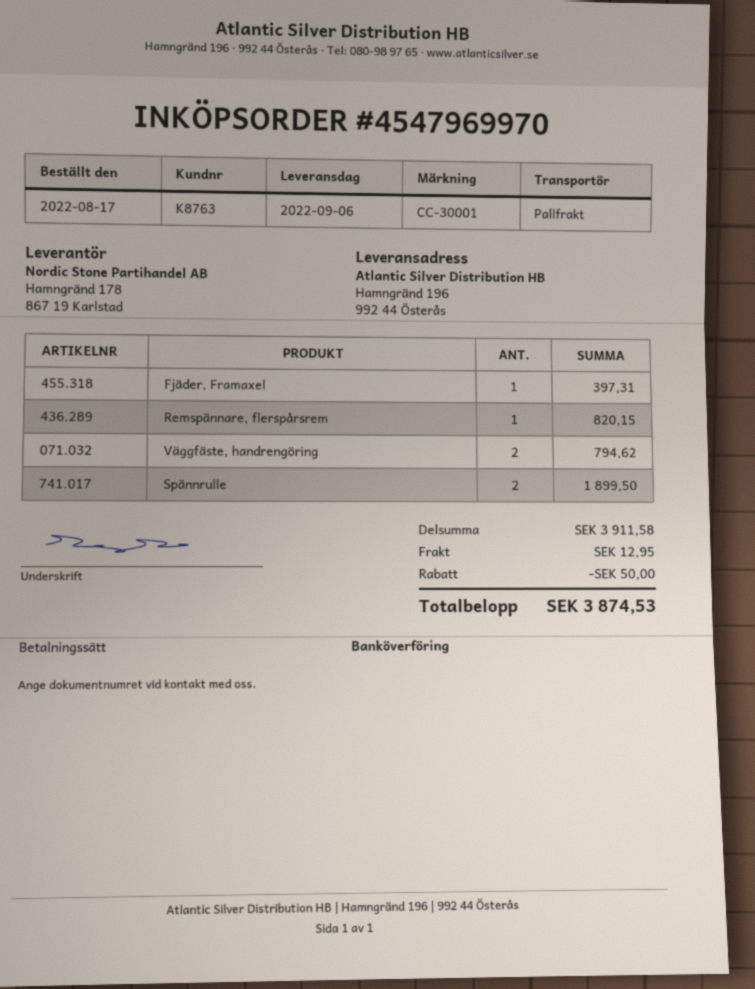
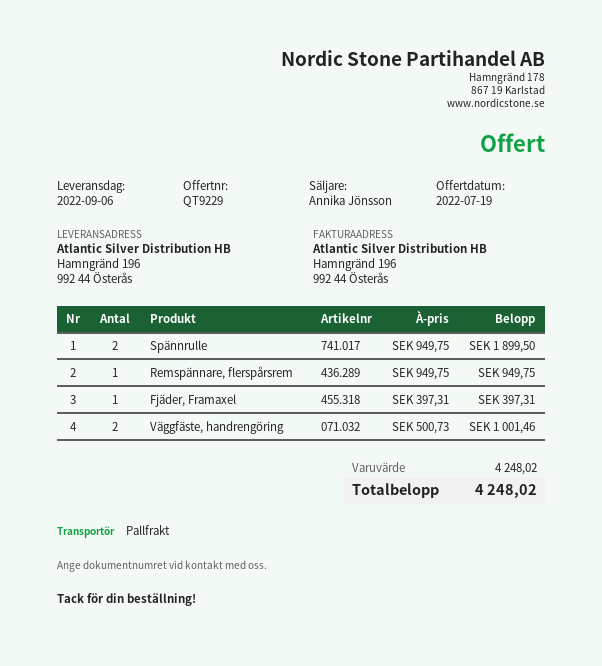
Remspännare, flerspårsrem: 1 for 820.15 -> 1 for 949.75
Väggfäste, handrengöring: 2 for 794.62 -> 2 for 1001.46
subtotal: 3911.58 -> 4248.02
discount: 50.00 -> none
shipping: 12.95 -> none
total: 3874.53 -> 4248.02

